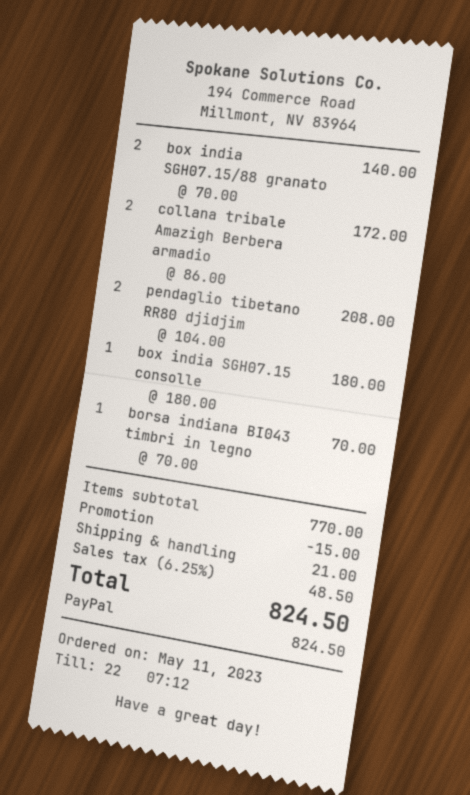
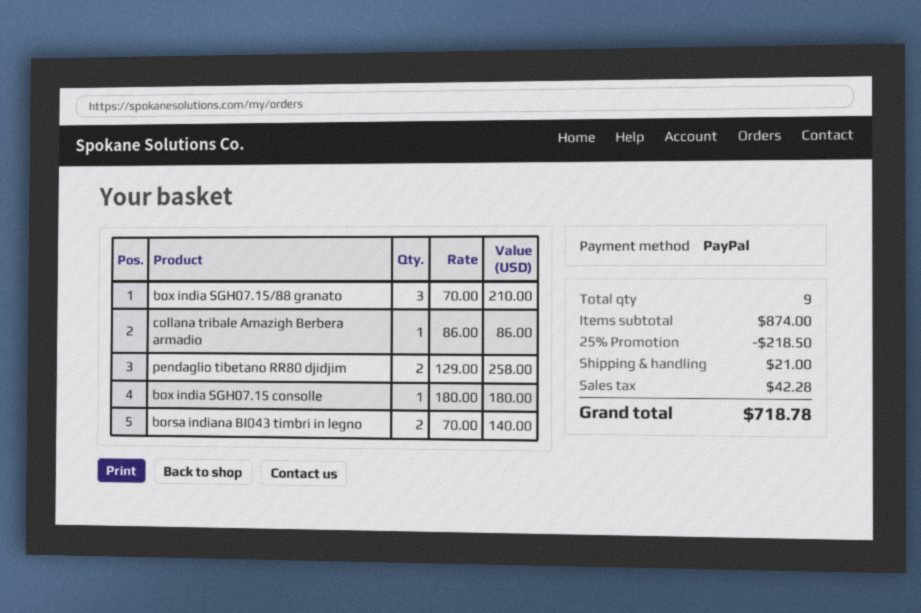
box india SGH07.15/88 granato: 2 x 70.00 = 140.00 -> 3 x 70.00 = 210.00
collana tribale Amazigh Berbera armadio: 2 x 86.00 = 172.00 -> 1 x 86.00 = 86.00
pendaglio tibetano RR80 djidjim: 2 x 104.00 = 208.00 -> 2 x 129.00 = 258.00
borsa indiana BI043 timbri in legno: 1 x 70.00 = 70.00 -> 2 x 70.00 = 140.00
subtotal: 770.00 -> 874.00
discount: 15.00 -> 218.50
tax: 48.50 -> 42.28
total: 824.50 -> 718.78

